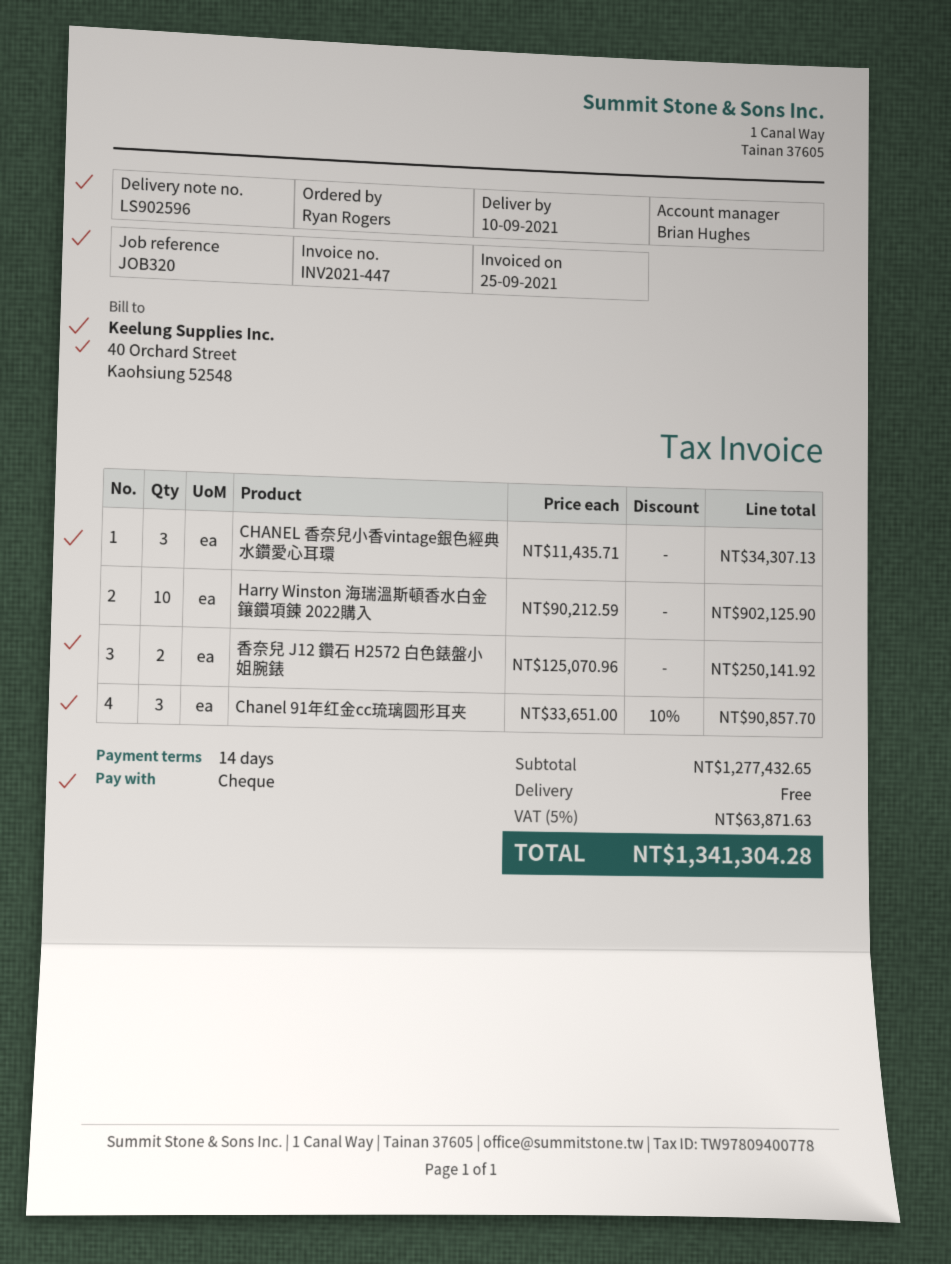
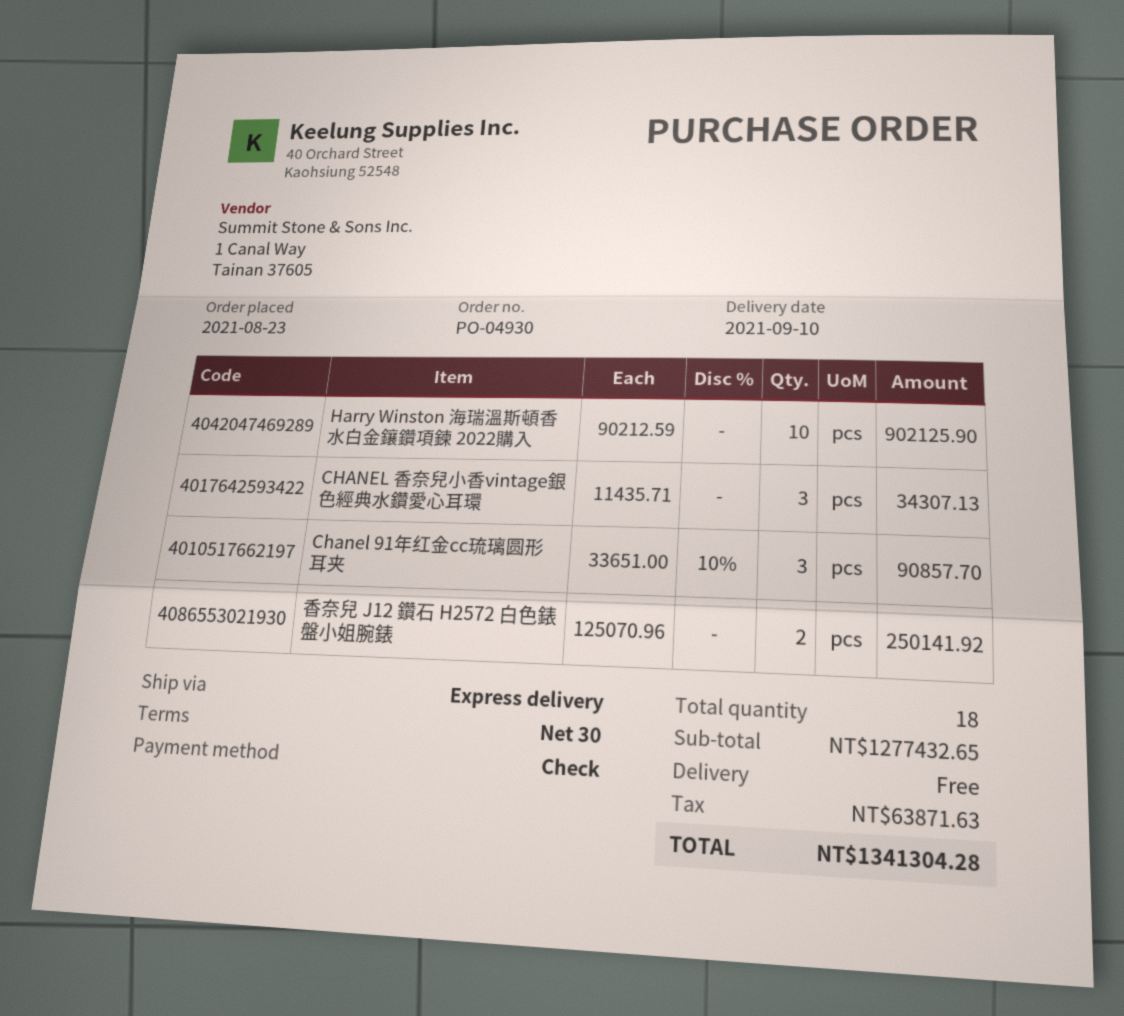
payment terms: 14 days -> 30 days

